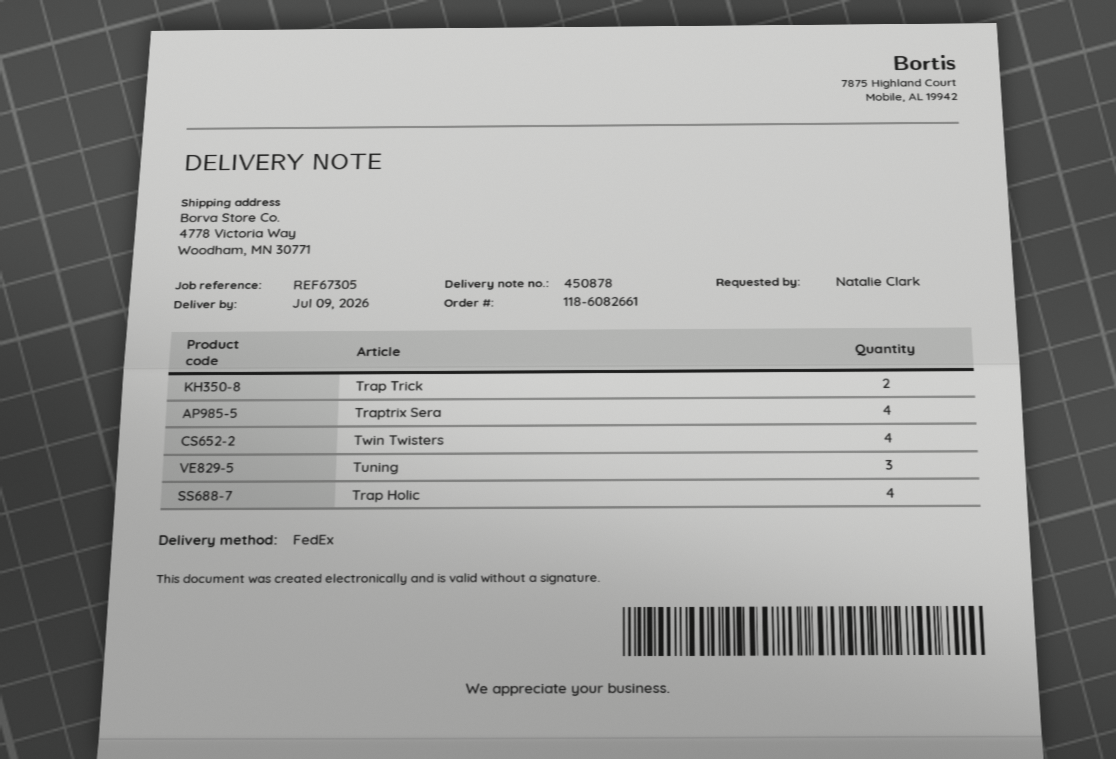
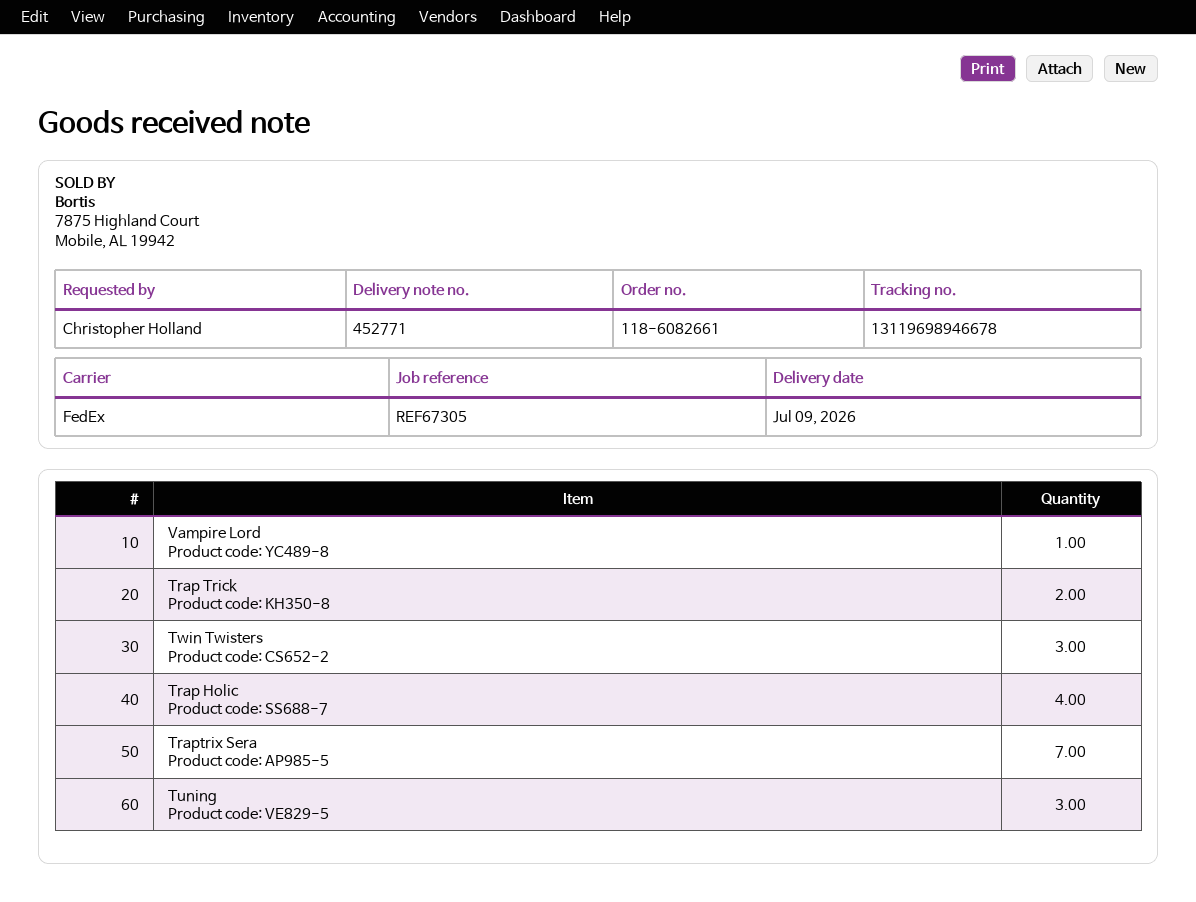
delivery note number: 450878 -> 452771
ordered by: Natalie Clark -> Christopher Holland
Traptrix Sera: 4 -> 7
Twin Twisters: 4 -> 3
Vampire Lord: none -> 1

